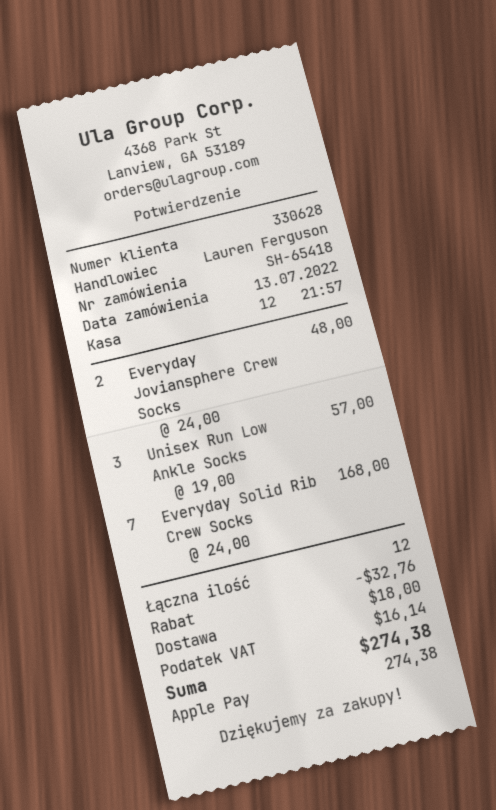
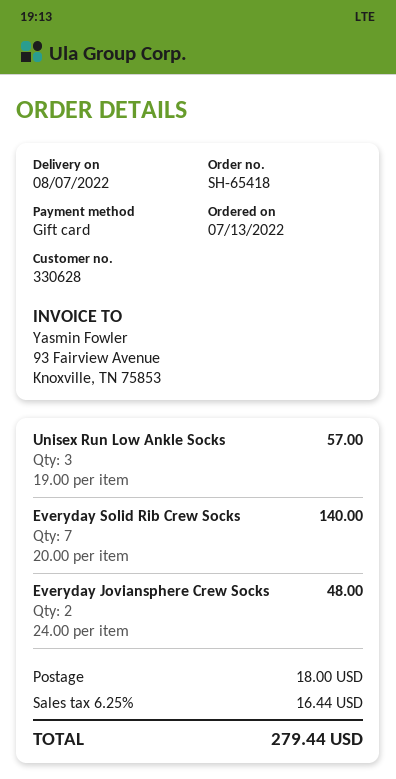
payment method: Apple Pay -> gift card
Everyday Solid Rib Crew Socks: 7 x 24.00 = 168.00 -> 7 x 20.00 = 140.00
discount: 32.76 -> none
tax: 16.14 -> 16.44
total: 274.38 -> 279.44

